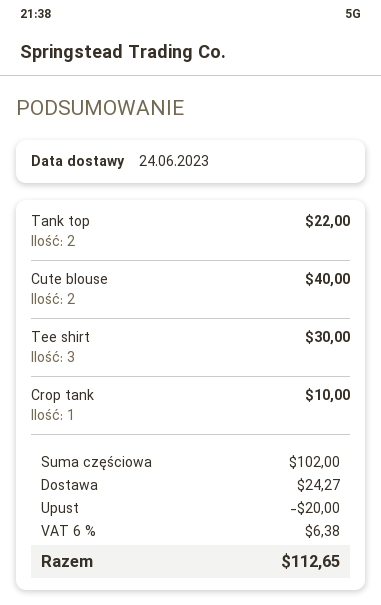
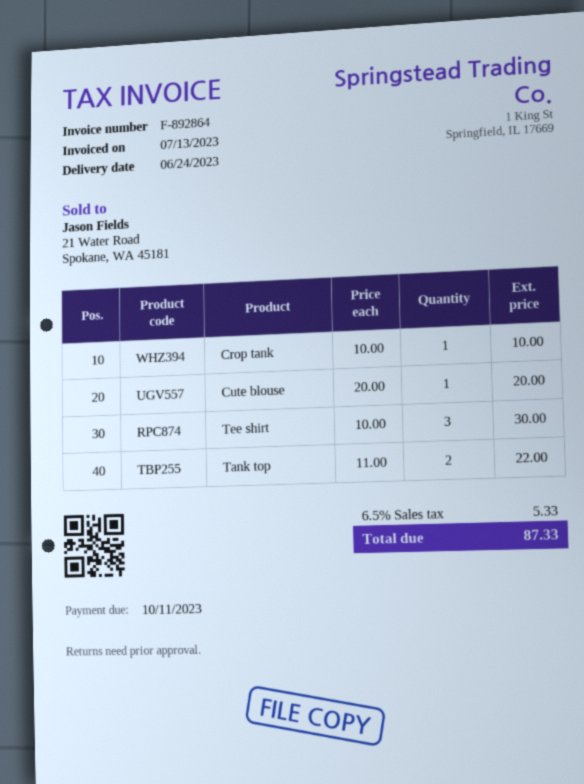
Cute blouse: 2 for 40.00 -> 1 for 20.00
discount: 20.00 -> none
shipping: 24.27 -> none
tax: 6% = 6.38 -> 6.5% = 5.33
total: 112.65 -> 87.33

